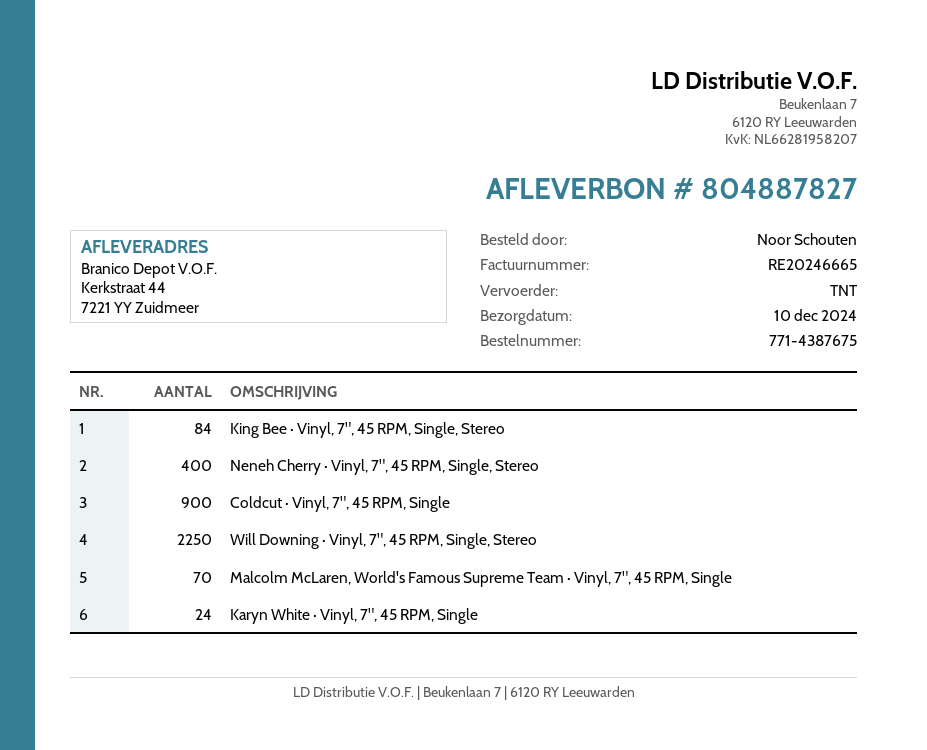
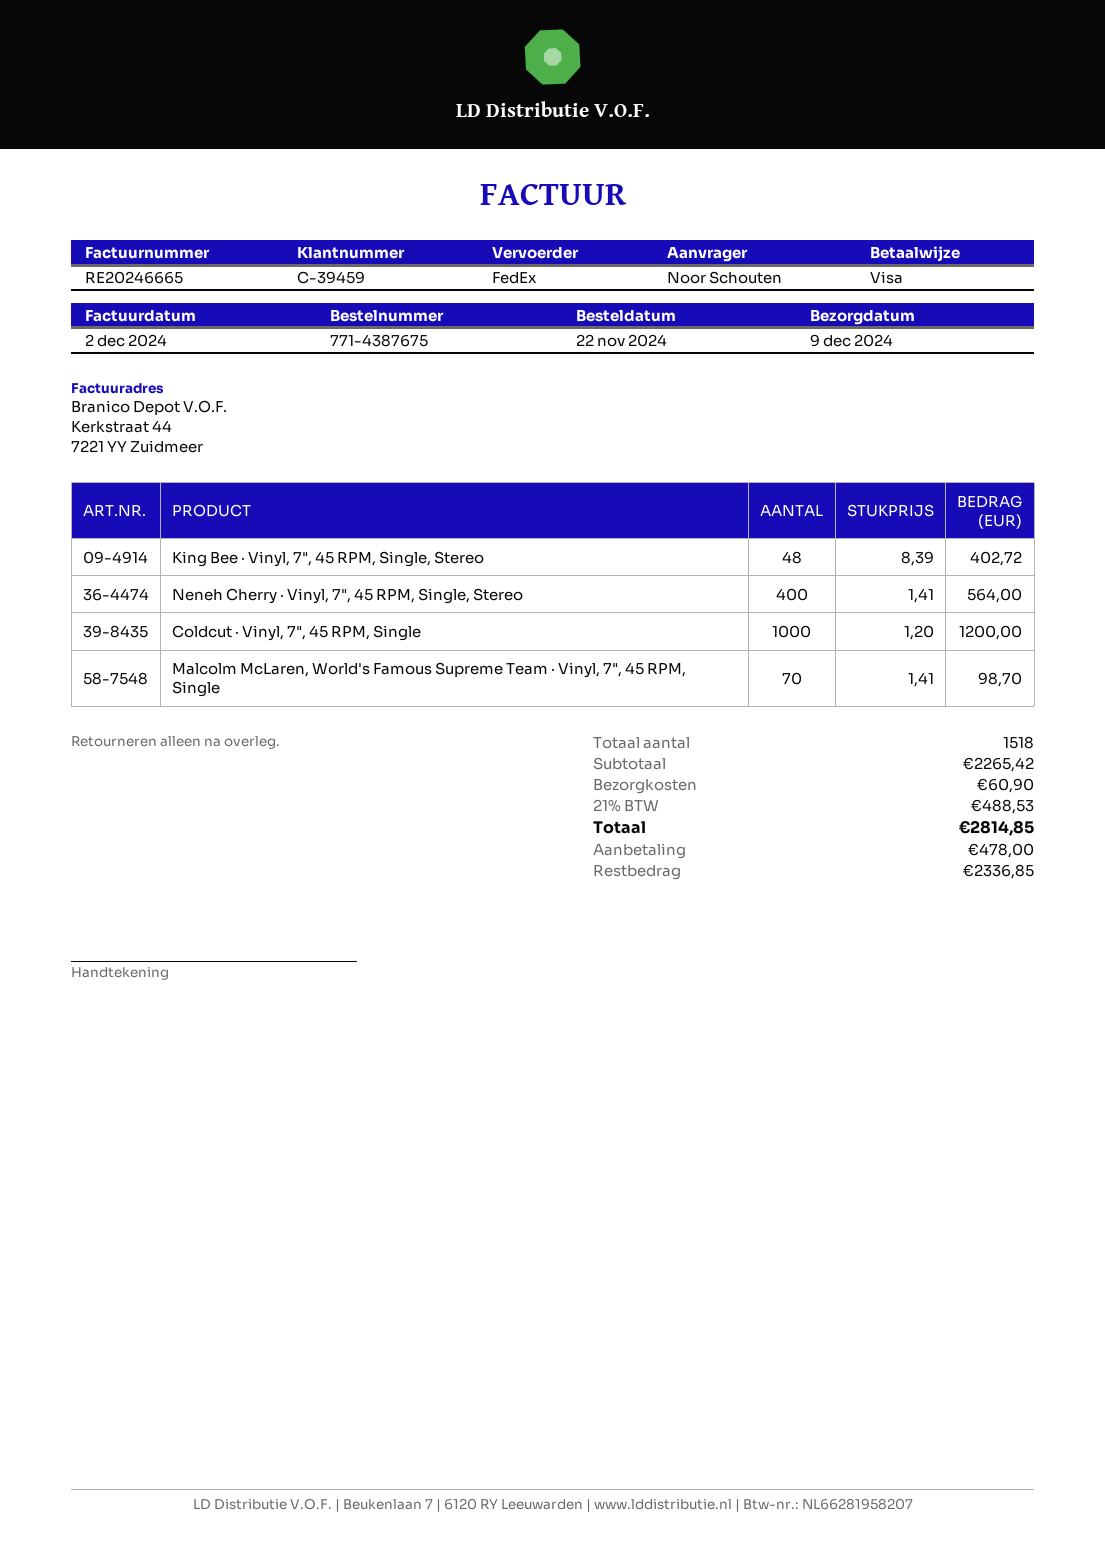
delivery date: 2024-12-10 -> 2024-12-09
shipping method: TNT -> FedEx
King Bee · Vinyl, 7", 45 RPM, Single, Stereo: 84 -> 48
Coldcut · Vinyl, 7", 45 RPM, Single: 900 -> 1000
Will Downing · Vinyl, 7", 45 RPM, Single, Stereo: 2250 -> none
Karyn White · Vinyl, 7", 45 RPM, Single: 24 -> none

